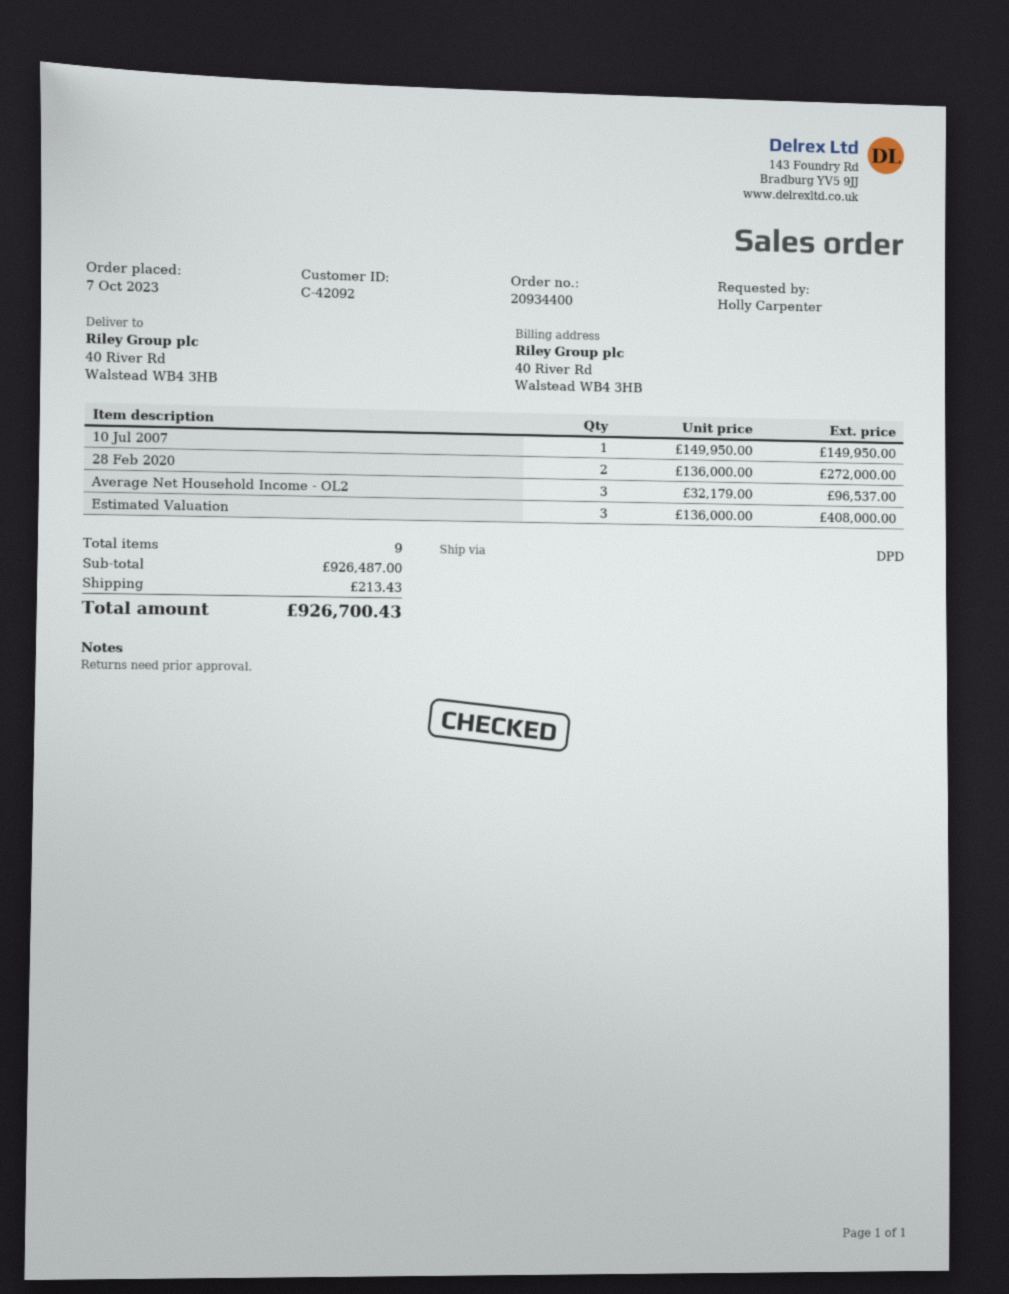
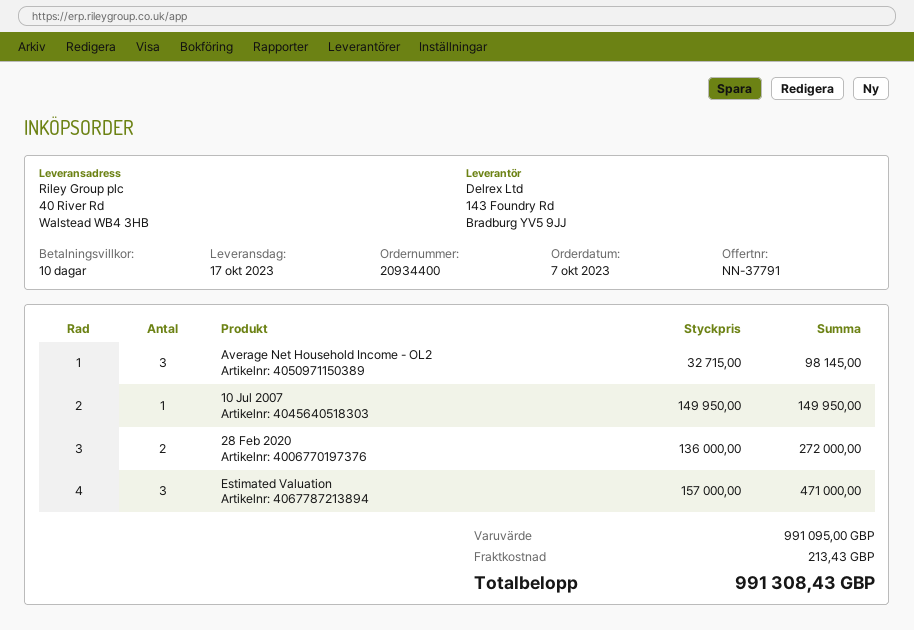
Average Net Household Income - OL2: 3 x 32179.00 = 96537.00 -> 3 x 32715.00 = 98145.00
Estimated Valuation: 3 x 136000.00 = 408000.00 -> 3 x 157000.00 = 471000.00
subtotal: 926487.00 -> 991095.00
total: 926700.43 -> 991308.43

